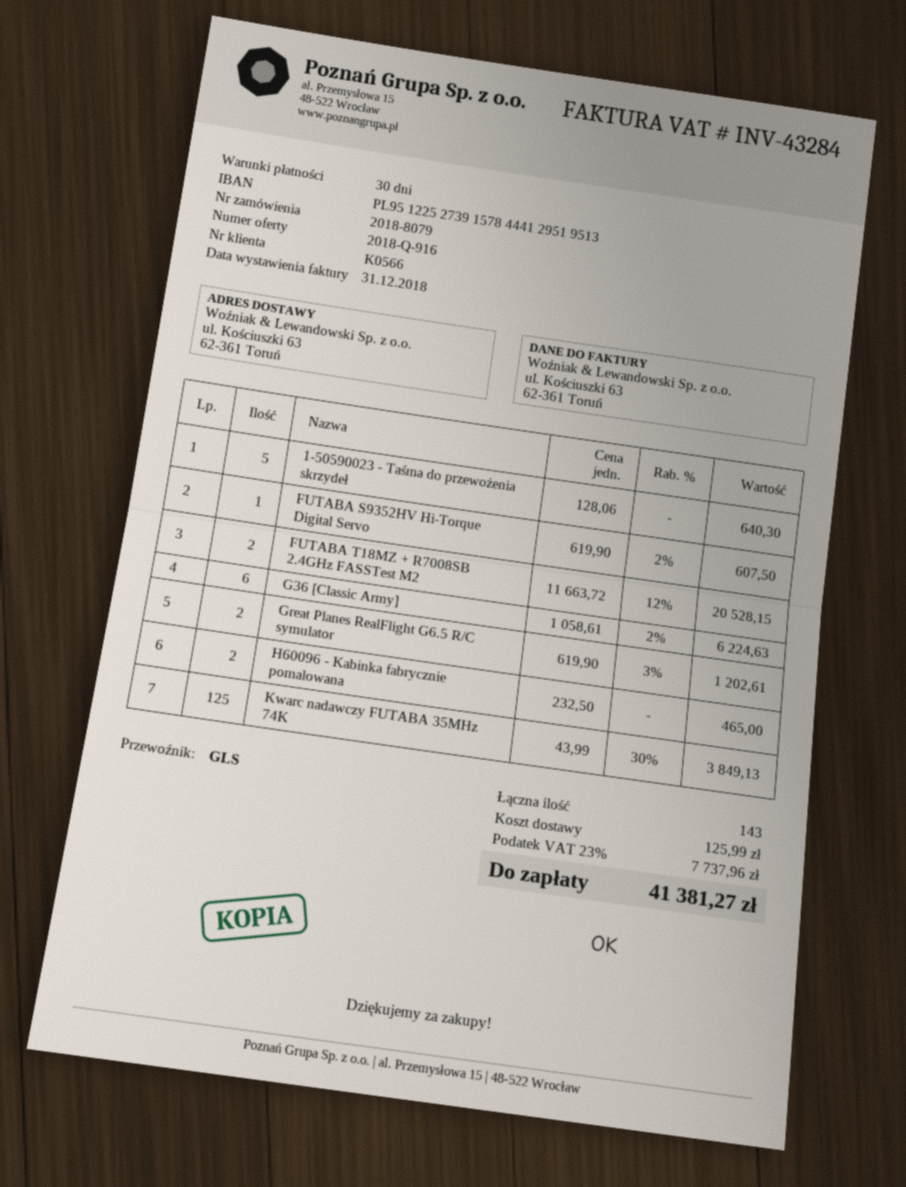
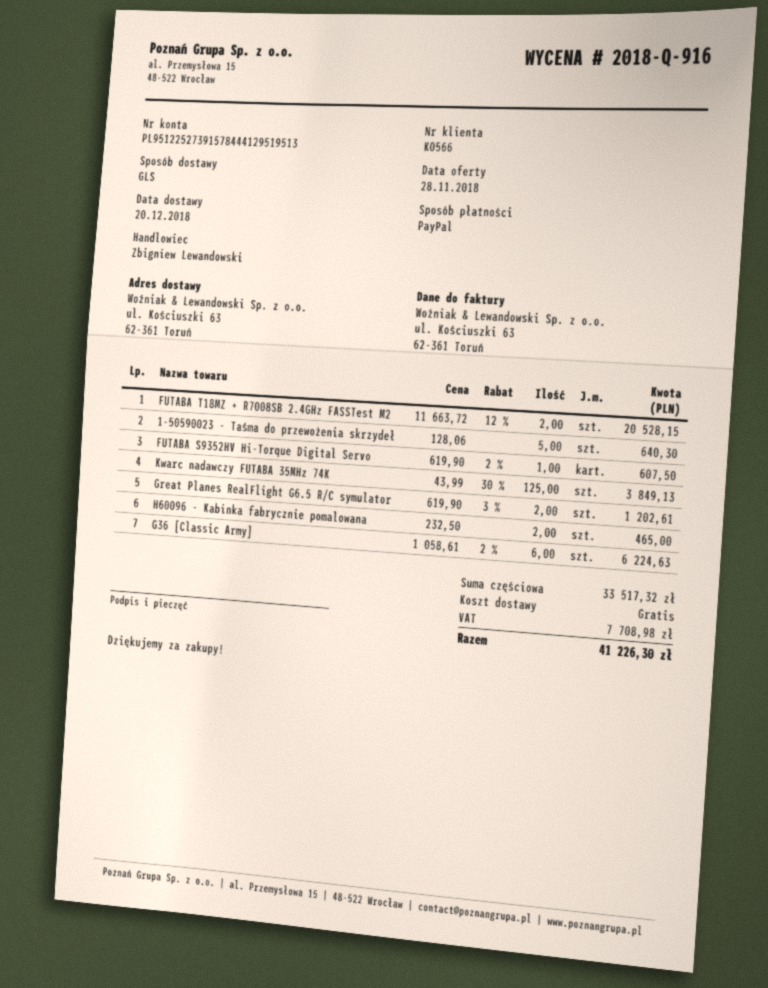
shipping: 125.99 -> 0.00
tax: 7737.96 -> 7708.98
total: 41381.27 -> 41226.30

